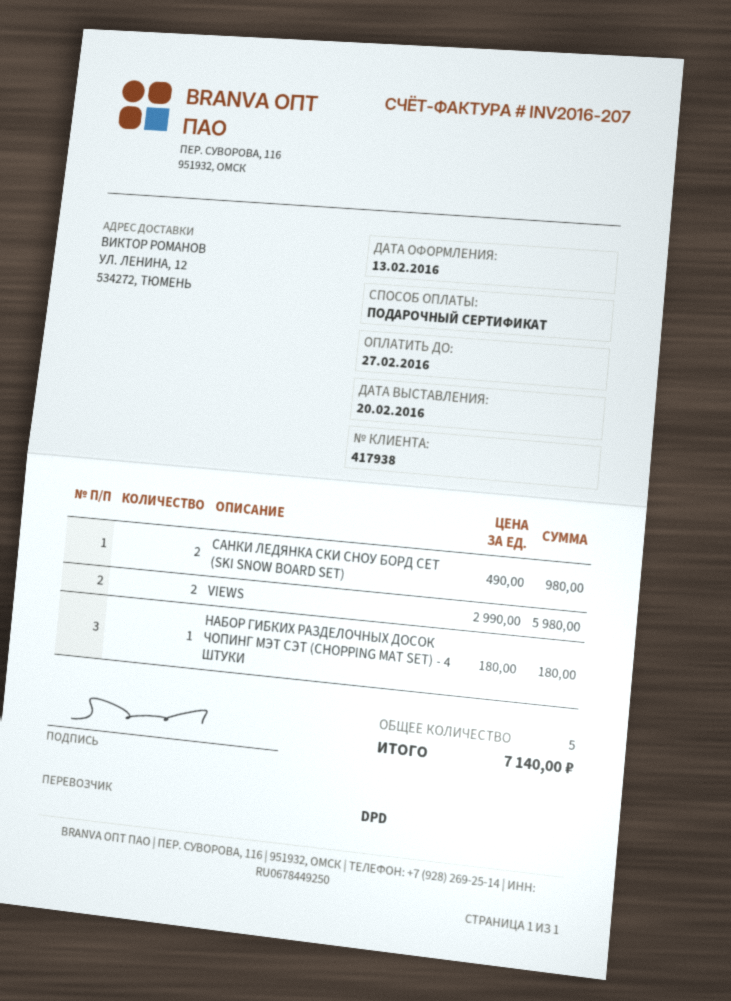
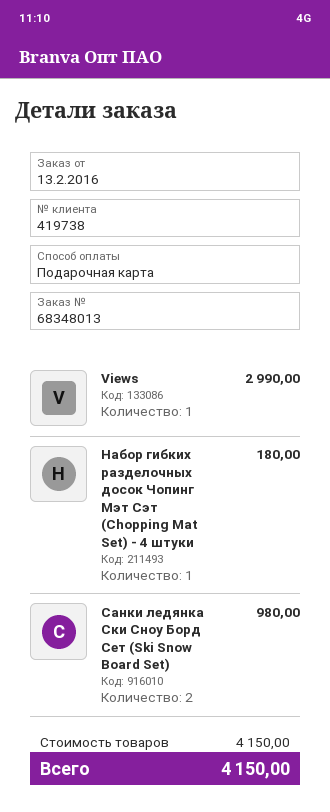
customer number: 417938 -> 419738
VIEWS: 2 for 5980.00 -> 1 for 2990.00
total: 7140.00 -> 4150.00

